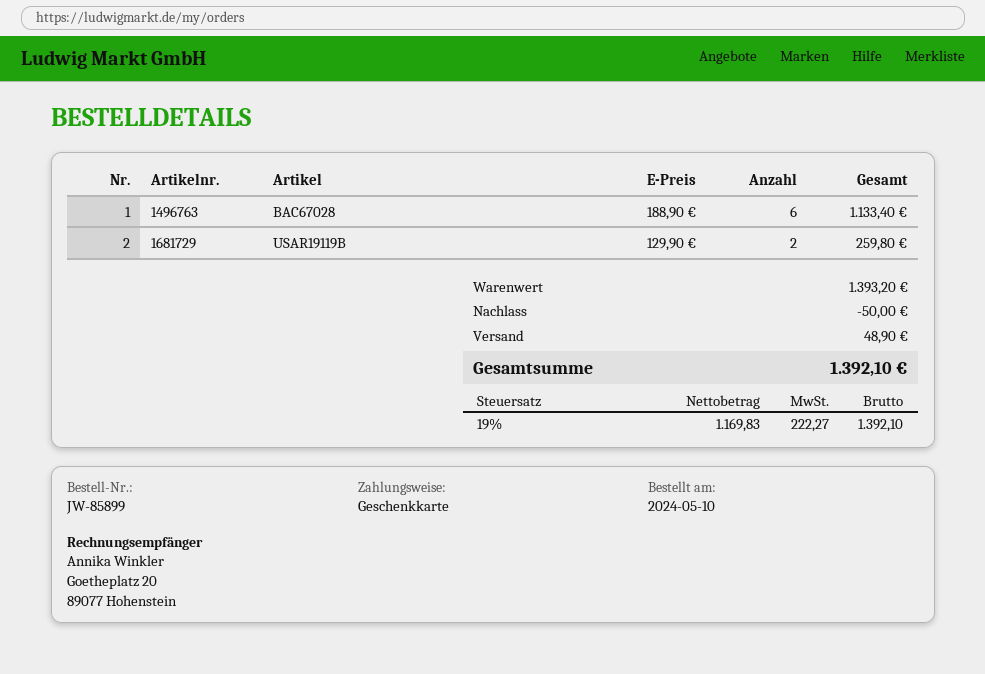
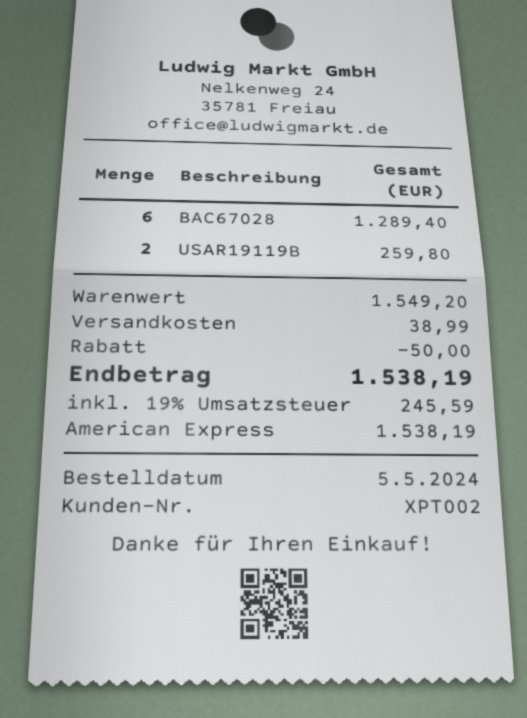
order date: 2024-05-10 -> 2024-05-05
payment method: gift card -> American Express
BAC67028: 6 for 1133.40 -> 6 for 1289.40
subtotal: 1393.20 -> 1549.20
shipping: 48.90 -> 38.99
tax: 19% = 222.27 -> 19% = 245.59
total: 1392.10 -> 1538.19

